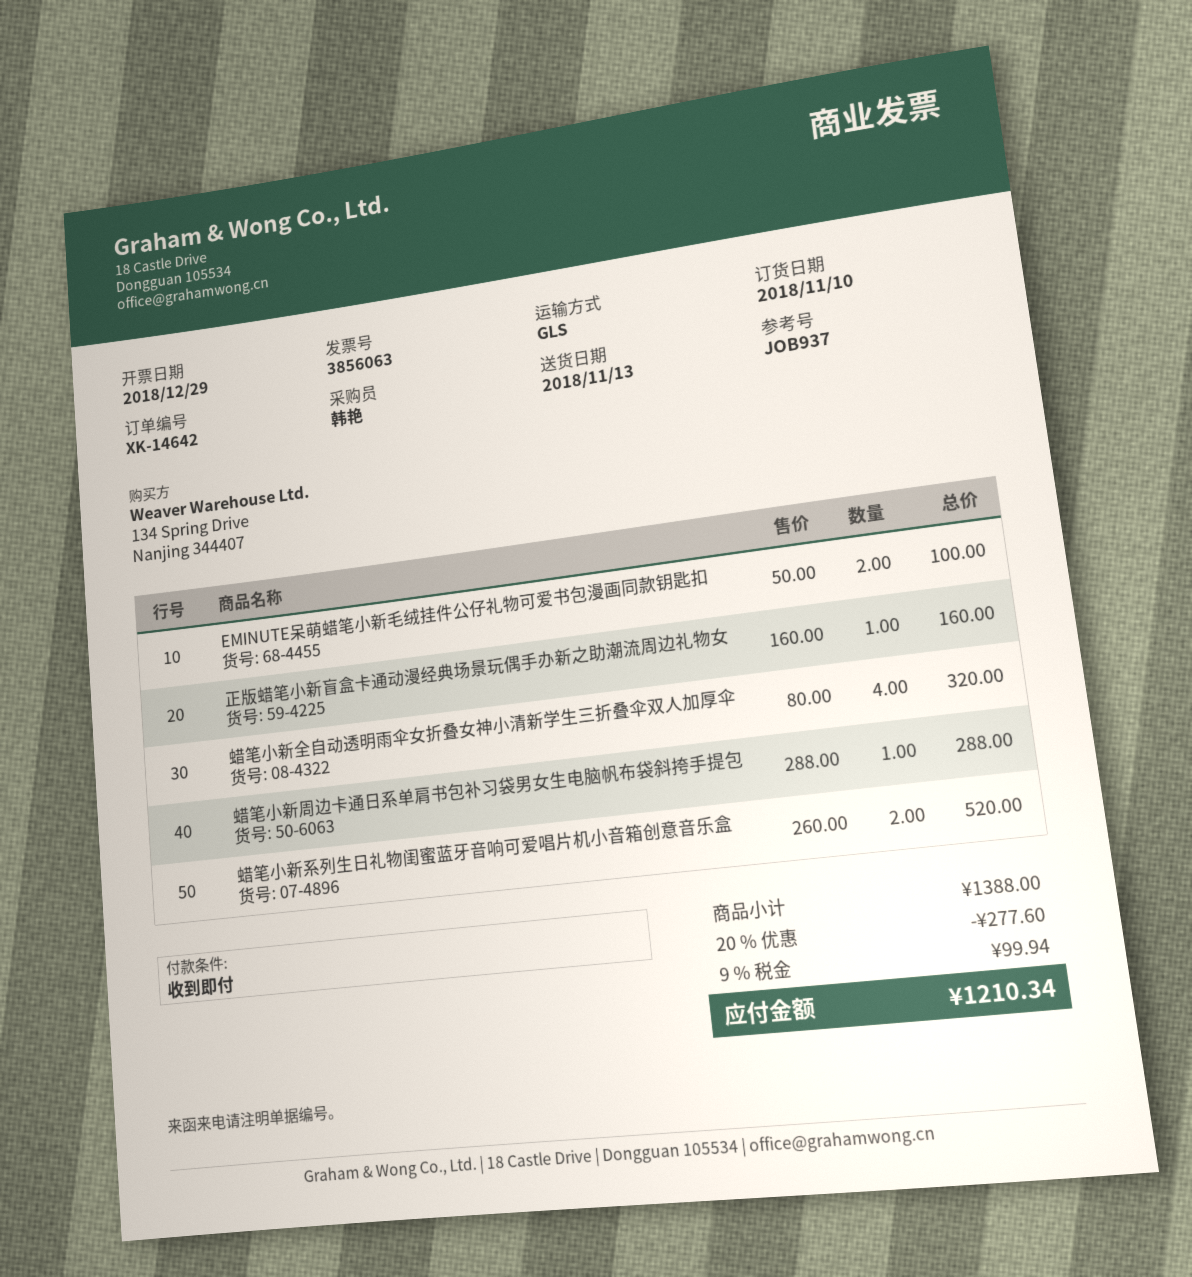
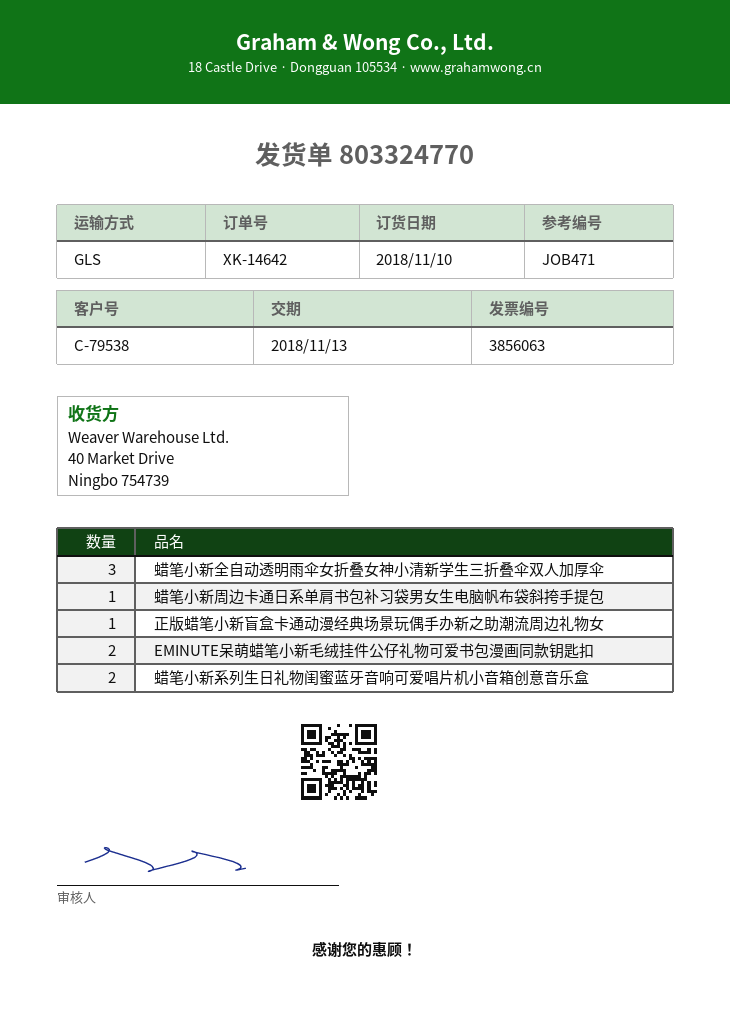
reference: JOB937 -> JOB471
蜡笔小新全自动透明雨伞女折叠女神小清新学生三折叠伞双人加厚伞: 4 -> 3

